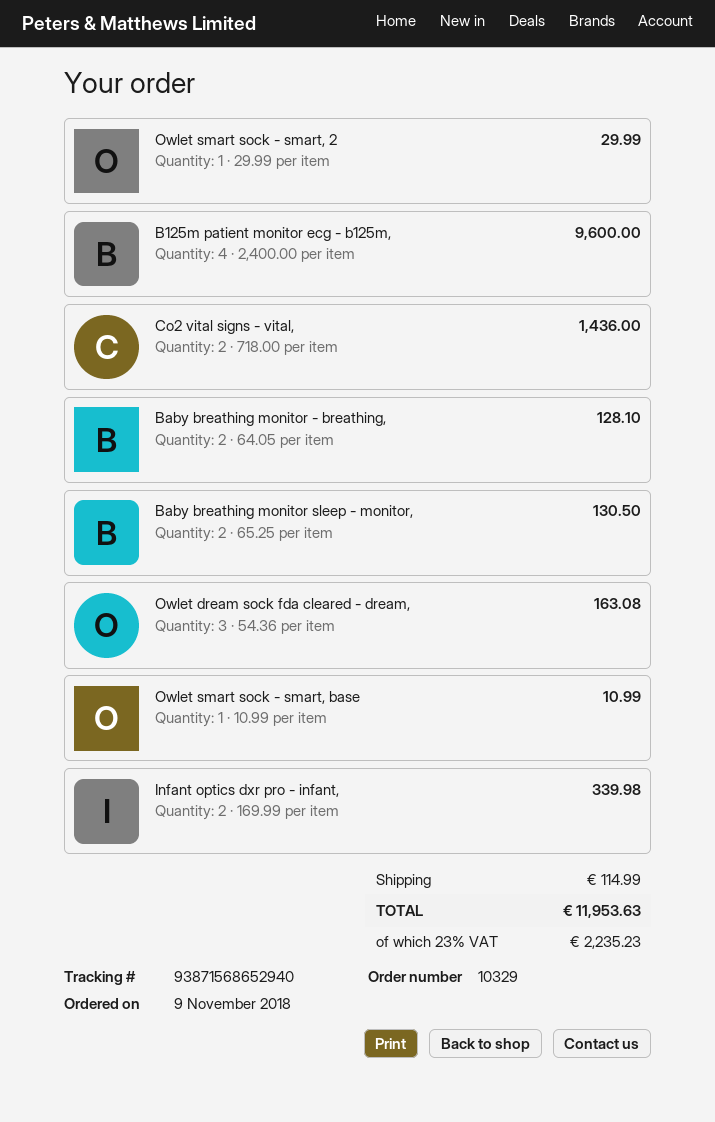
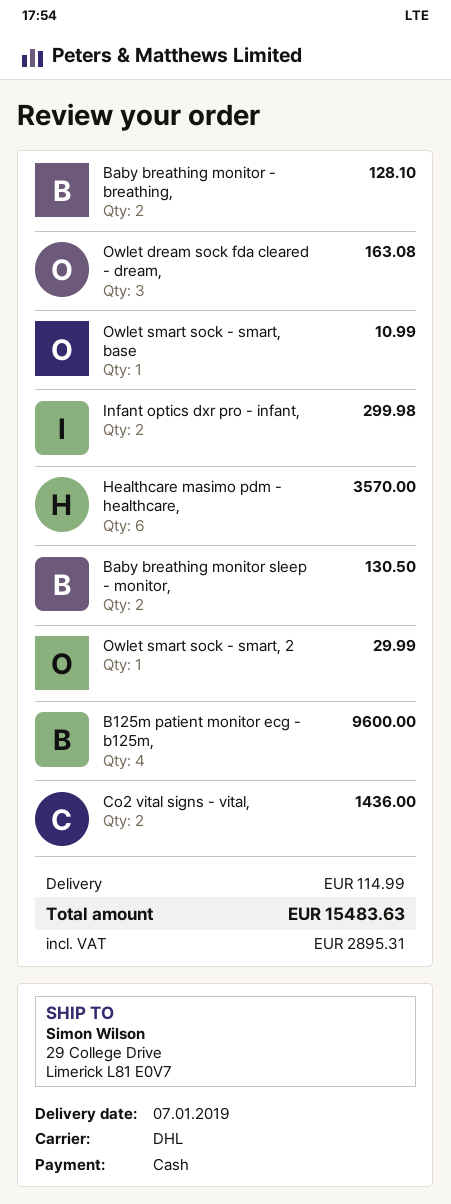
Infant optics dxr pro - infant,: 2 for 339.98 -> 2 for 299.98
Healthcare masimo pdm - healthcare,: none -> 6 for 3570.00
tax: 2235.23 -> 2895.31
total: 11953.63 -> 15483.63

